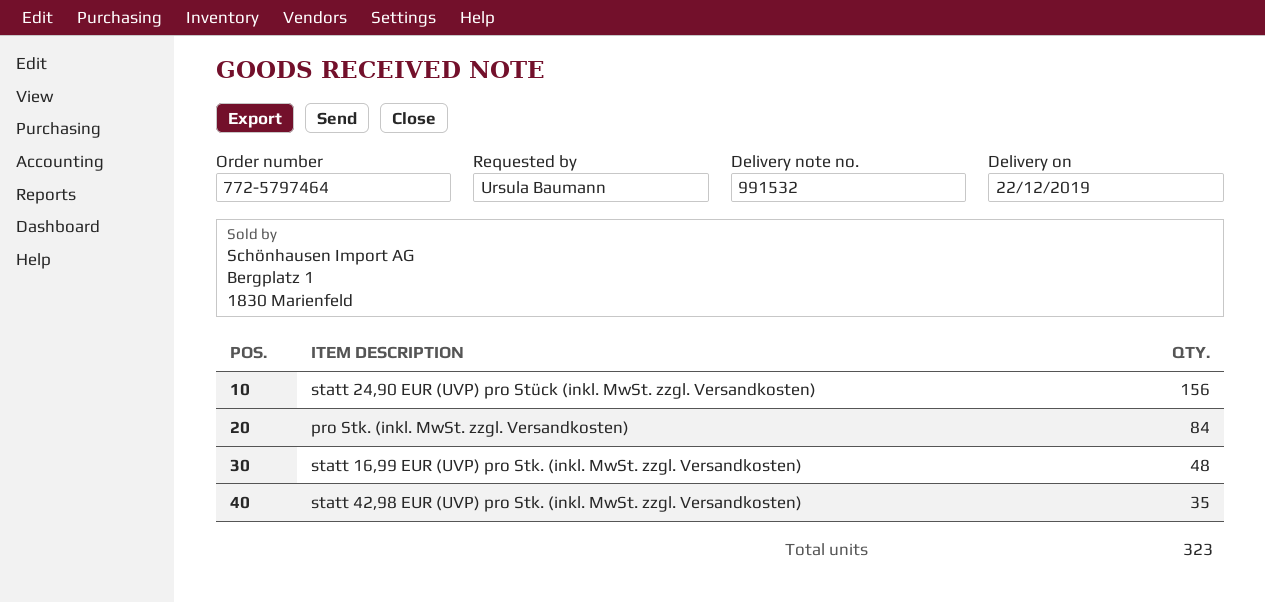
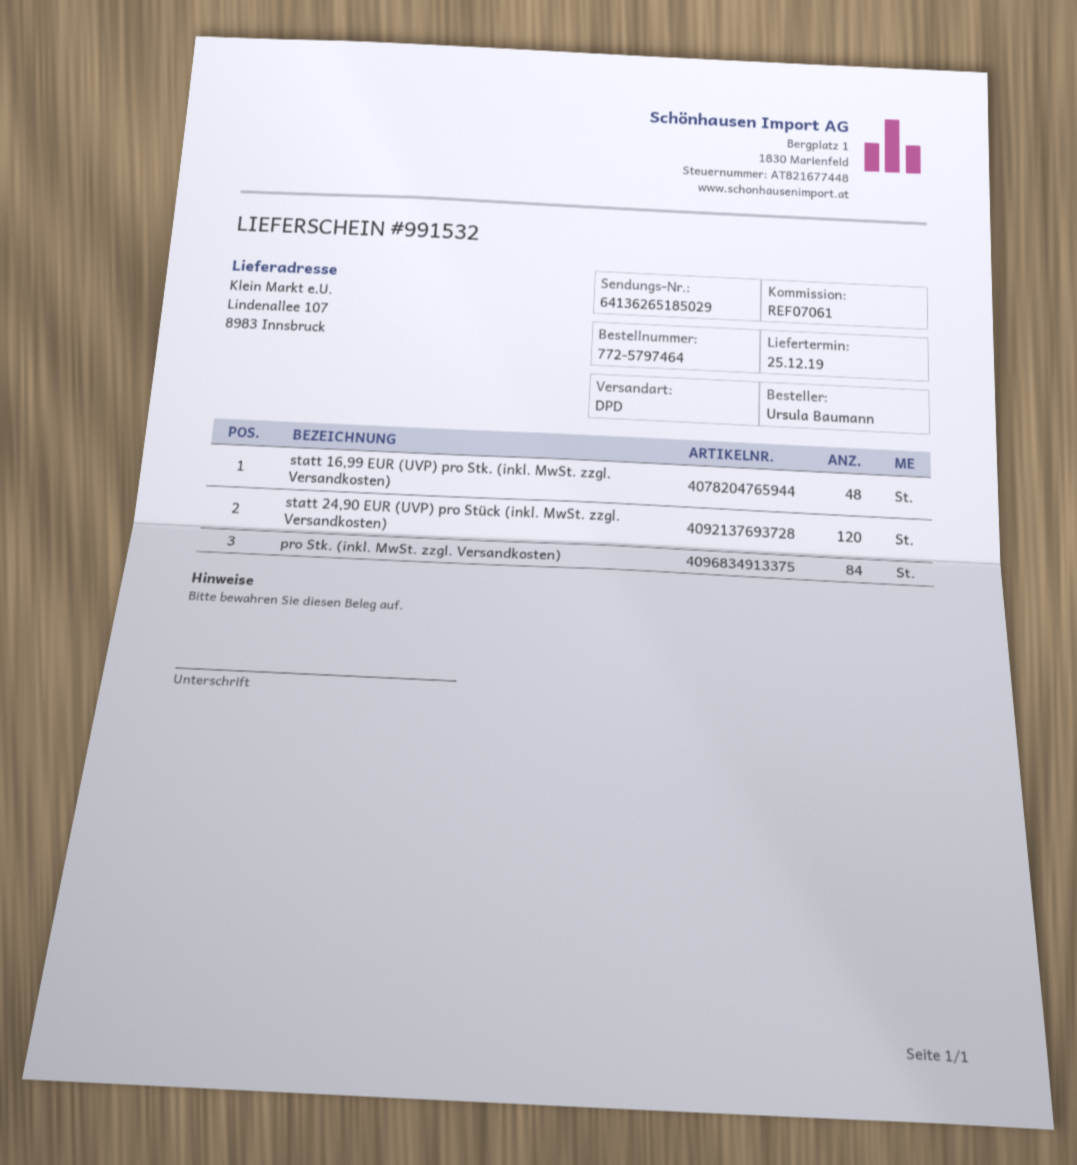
delivery date: 2019-12-22 -> 2019-12-25
statt 24,90 EUR (UVP) pro Stück (inkl. MwSt. zzgl. Versandkosten): 156 -> 120
statt 42,98 EUR (UVP) pro Stk. (inkl. MwSt. zzgl. Versandkosten): 35 -> none

